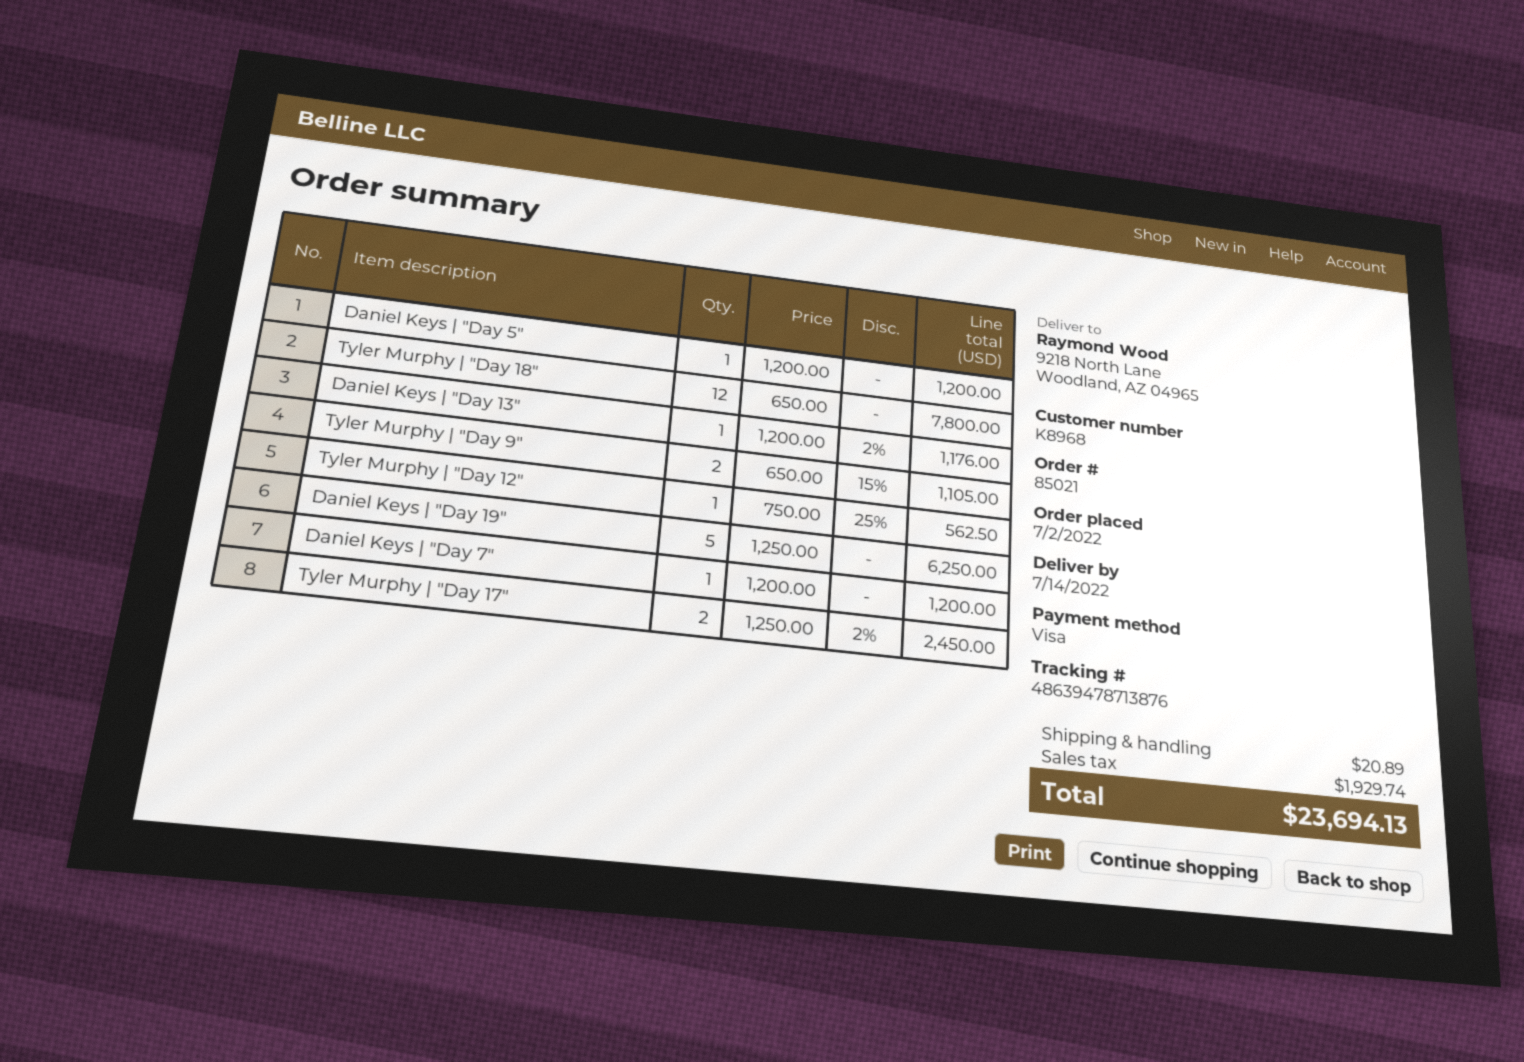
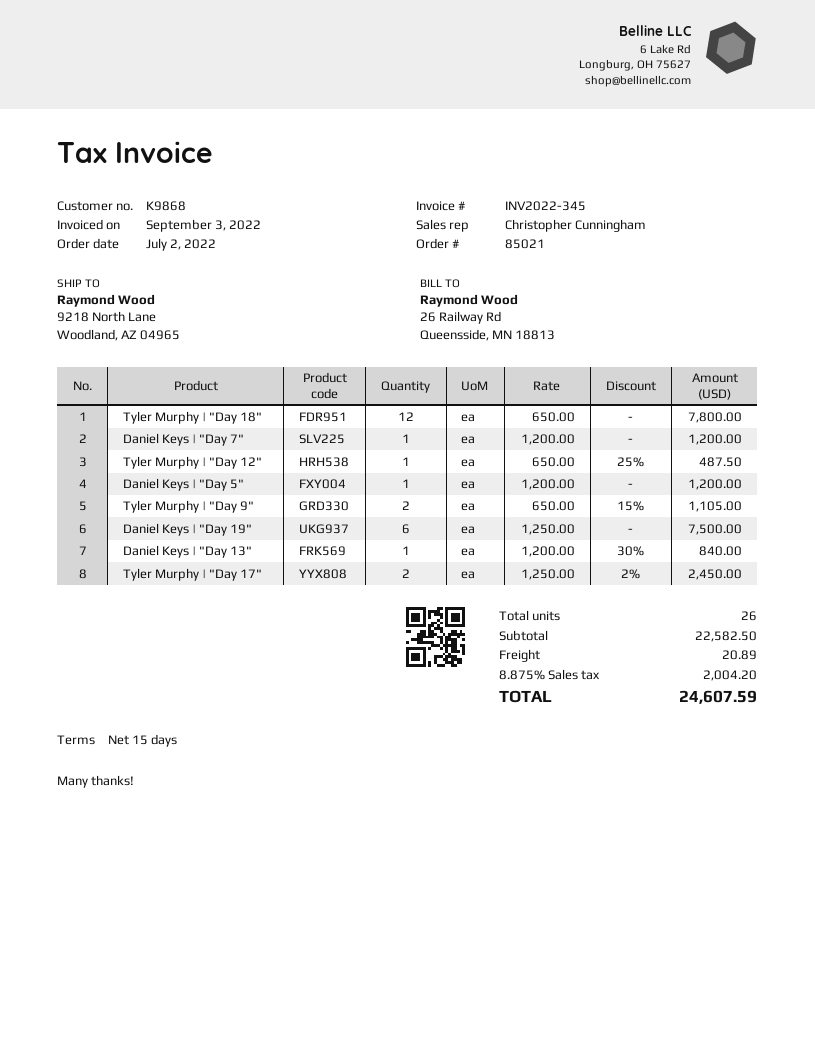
customer number: K8968 -> K9868
Daniel Keys | "Day 13": 1 x 1200.00 - 2% = 1176.00 -> 1 x 1200.00 - 30% = 840.00
Tyler Murphy | "Day 12": 1 x 750.00 - 25% = 562.50 -> 1 x 650.00 - 25% = 487.50
Daniel Keys | "Day 19": 5 x 1250.00 = 6250.00 -> 6 x 1250.00 = 7500.00
tax: 1929.74 -> 2004.20
total: 23694.13 -> 24607.59

